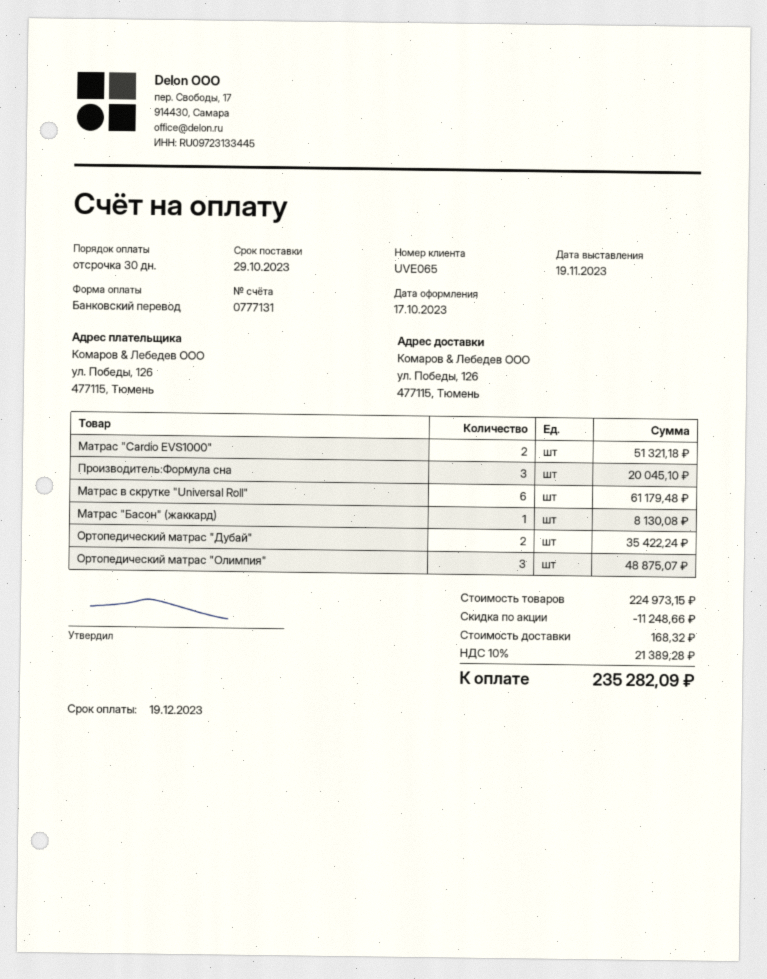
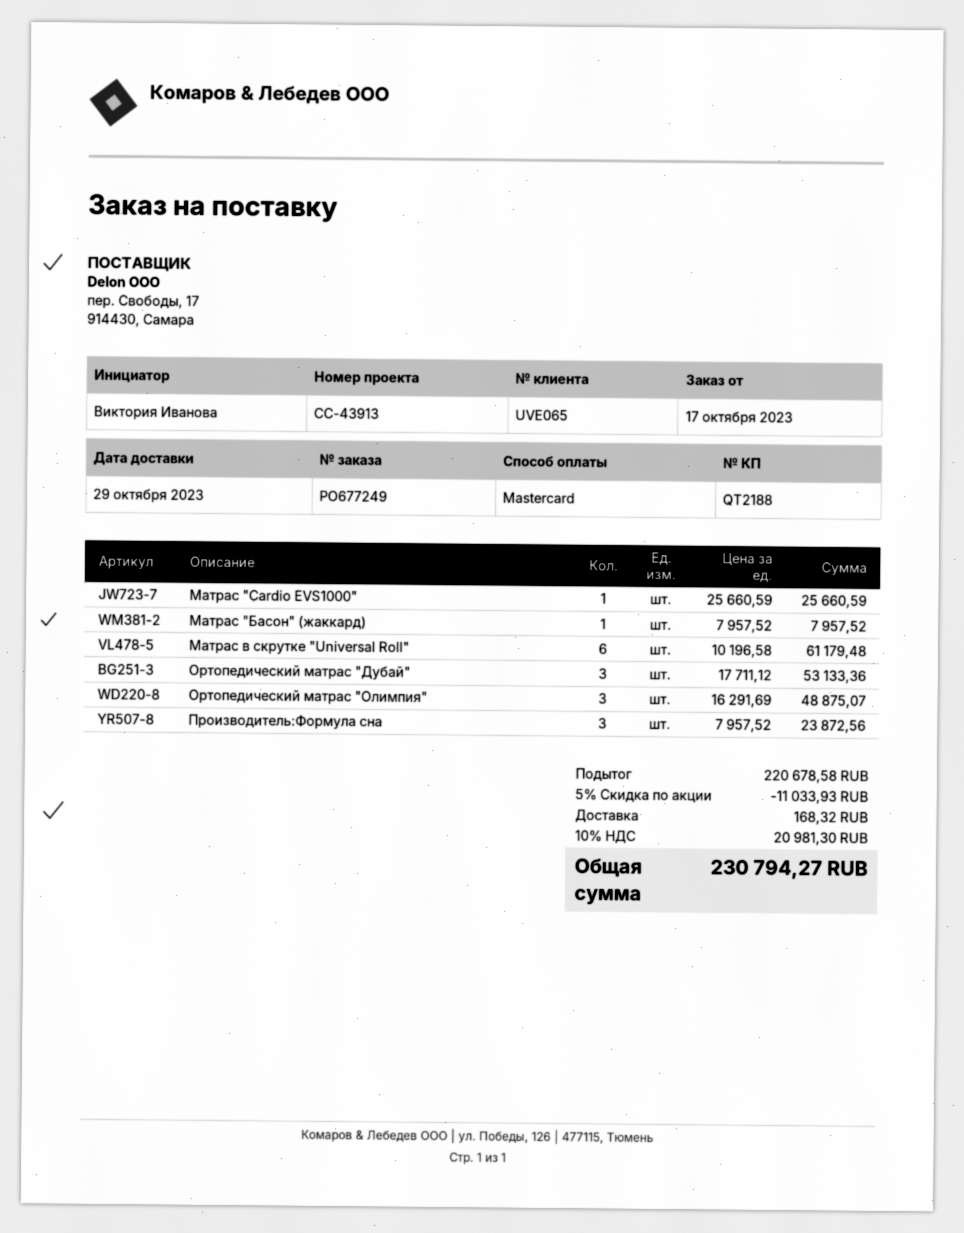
payment method: bank transfer -> Mastercard
Матрас "Cardio EVS1000": 2 for 51321.18 -> 1 for 25660.59
Производитель:Формула сна: 3 for 20045.10 -> 3 for 23872.56
Матрас "Басон" (жаккард): 1 for 8130.08 -> 1 for 7957.52
Ортопедический матрас "Дубай": 2 for 35422.24 -> 3 for 53133.36
subtotal: 224973.15 -> 220678.58
discount: 11248.66 -> 11033.93
tax: 10% = 21389.28 -> 10% = 20981.30
total: 235282.09 -> 230794.27

